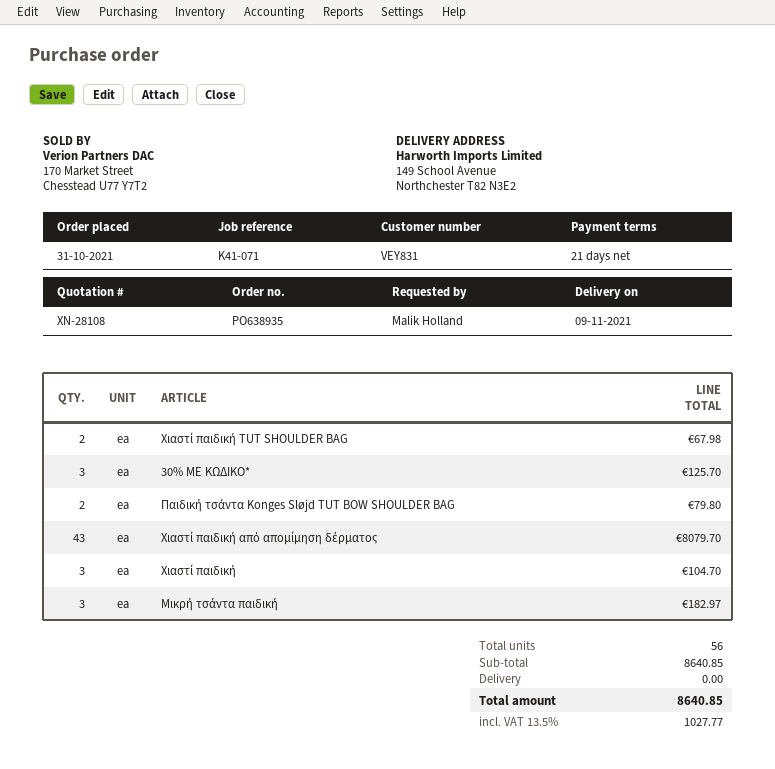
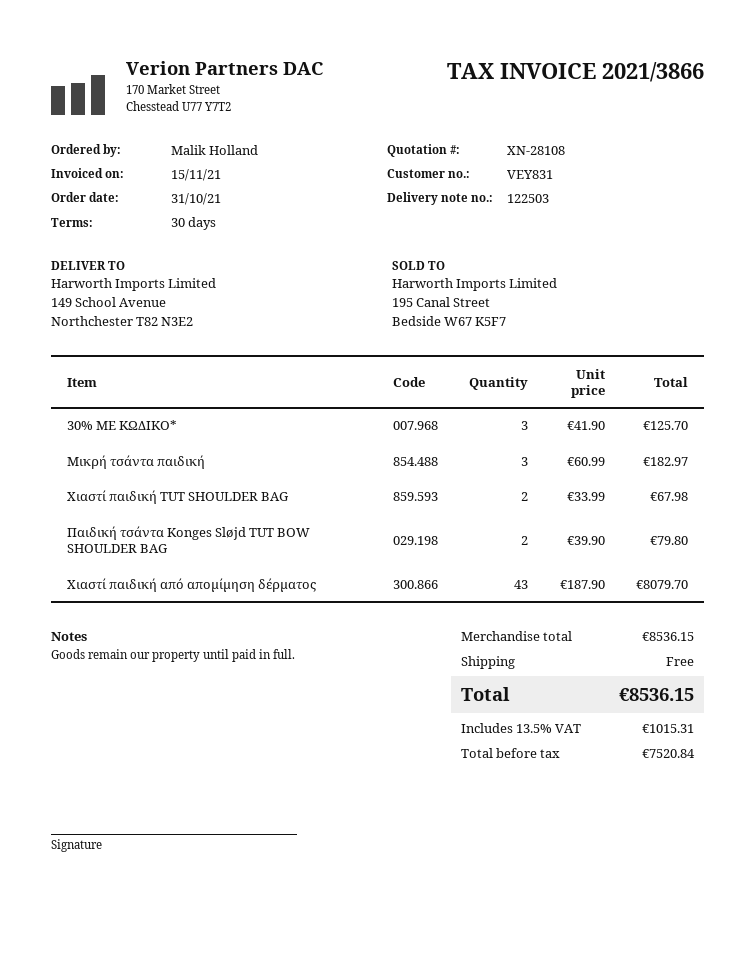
payment terms: 21 days -> 30 days
Χιαστί παιδική: 3 for 104.70 -> none
subtotal: 8640.85 -> 8536.15
tax: 13.5% = 1027.77 -> 13.5% = 1015.31
total: 8640.85 -> 8536.15

